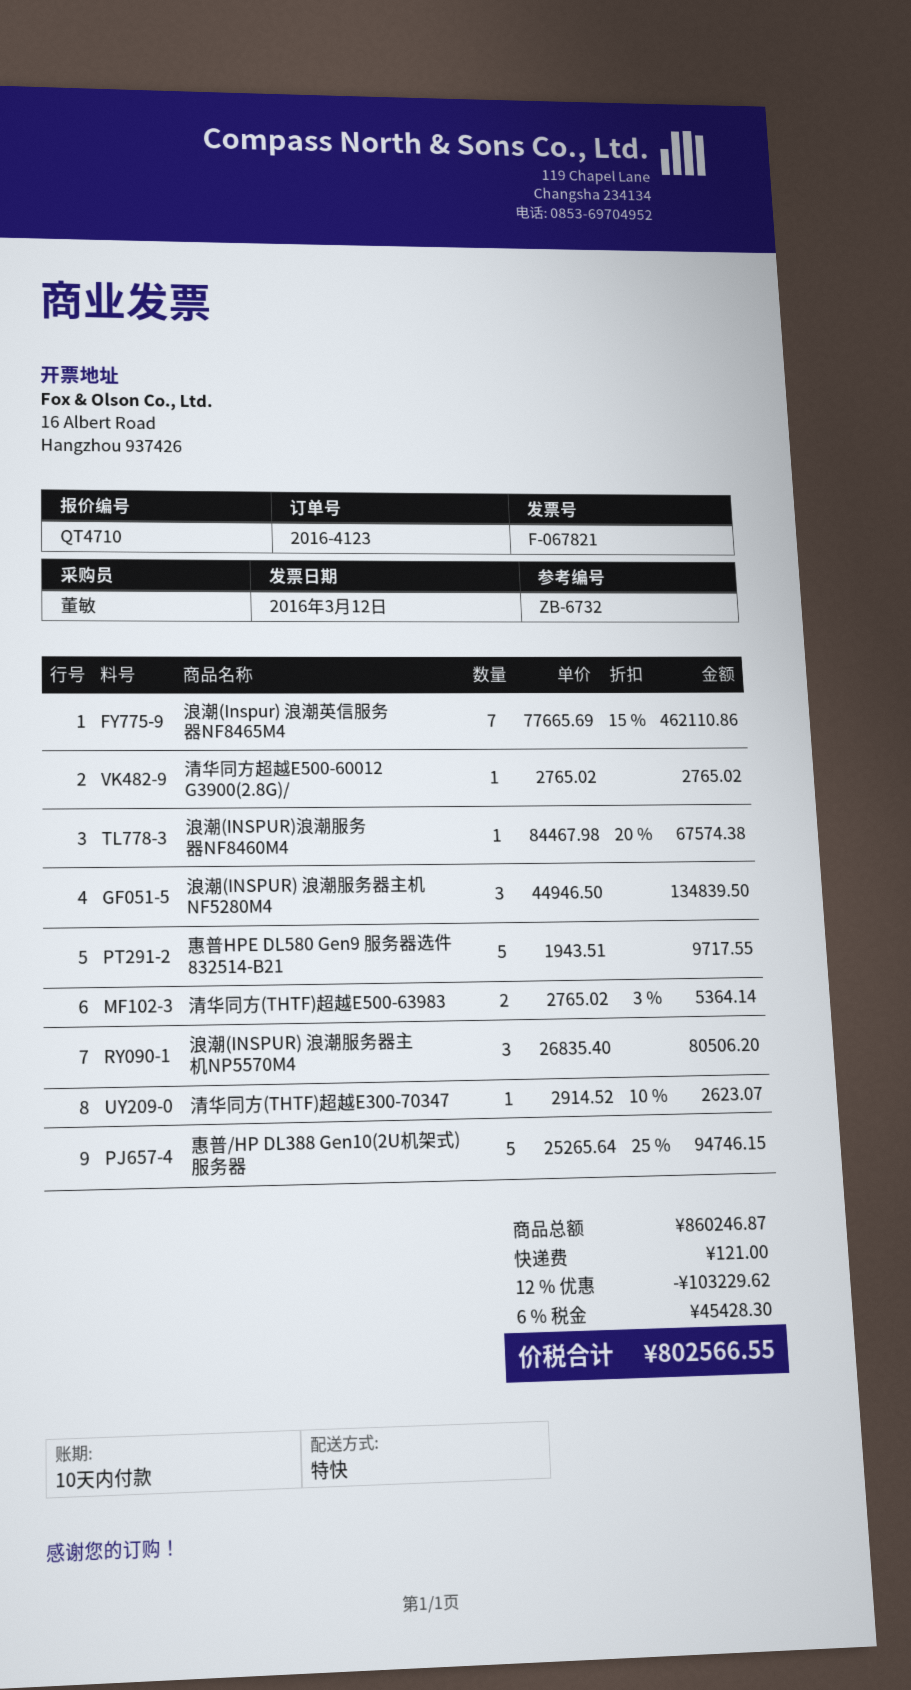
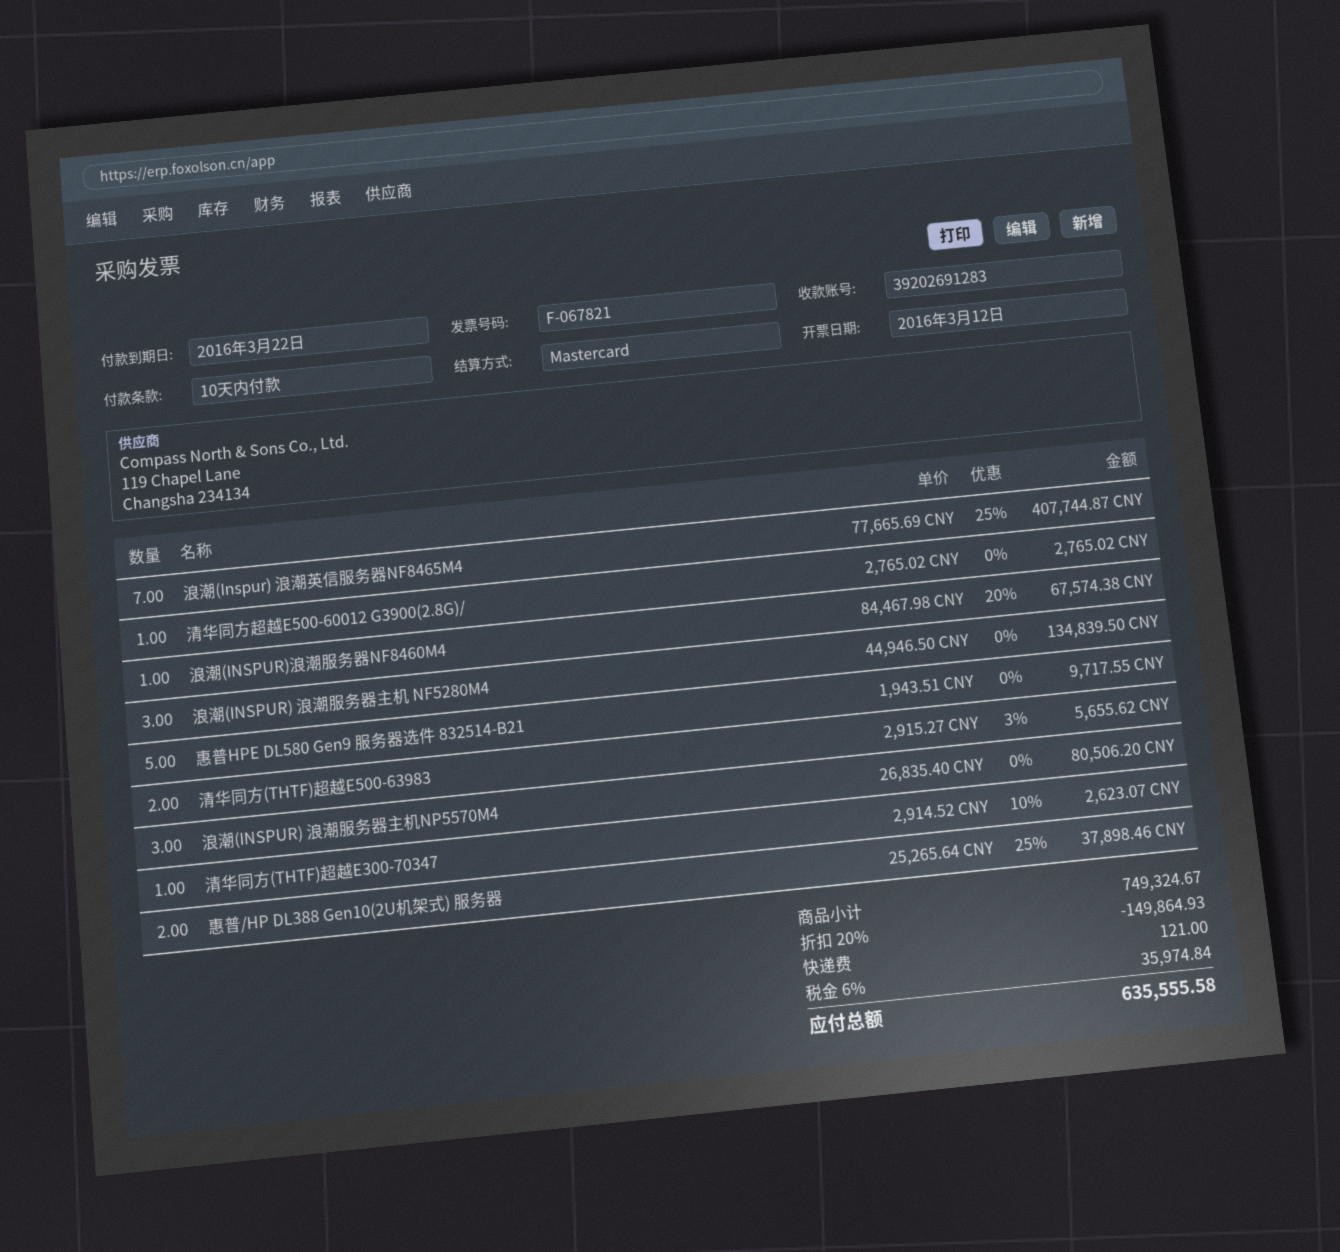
浪潮(Inspur) 浪潮英信服务器NF8465M4: 7 x 77665.69 - 15% = 462110.86 -> 7 x 77665.69 - 25% = 407744.87
清华同方(THTF)超越E500-63983: 2 x 2765.02 - 3% = 5364.14 -> 2 x 2915.27 - 3% = 5655.62
惠普/HP DL388 Gen10(2U机架式) 服务器: 5 x 25265.64 - 25% = 94746.15 -> 2 x 25265.64 - 25% = 37898.46
subtotal: 860246.87 -> 749324.67
discount: 12% = 103229.62 -> 20% = 149864.93
tax: 6% = 45428.30 -> 6% = 35974.84
total: 802566.55 -> 635555.58

